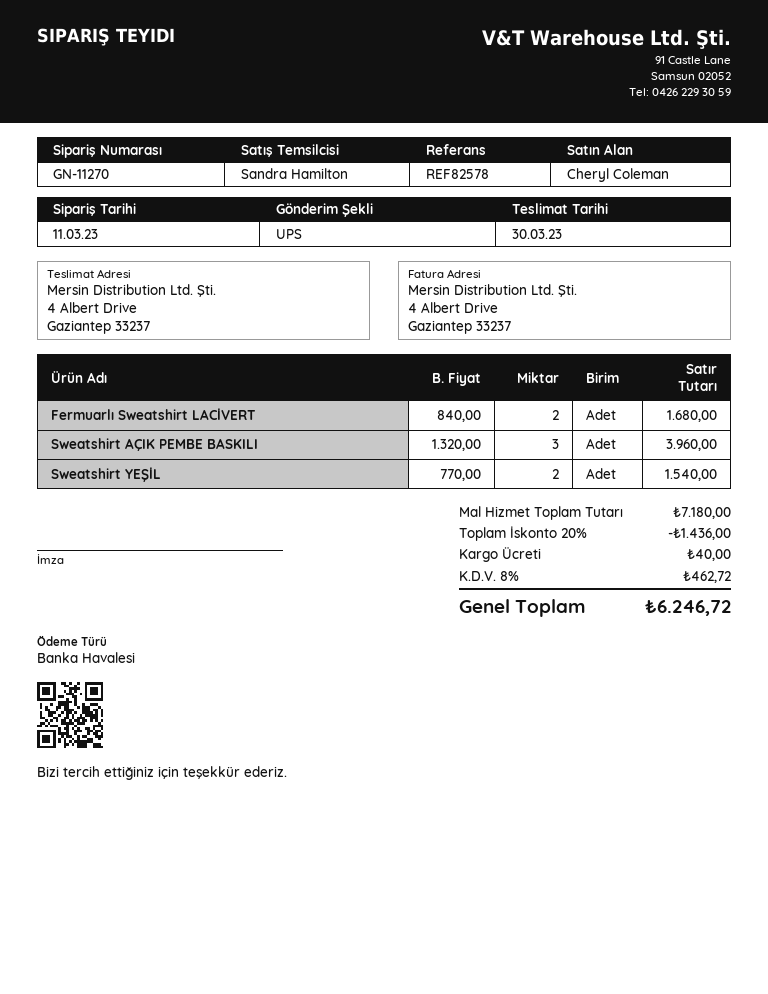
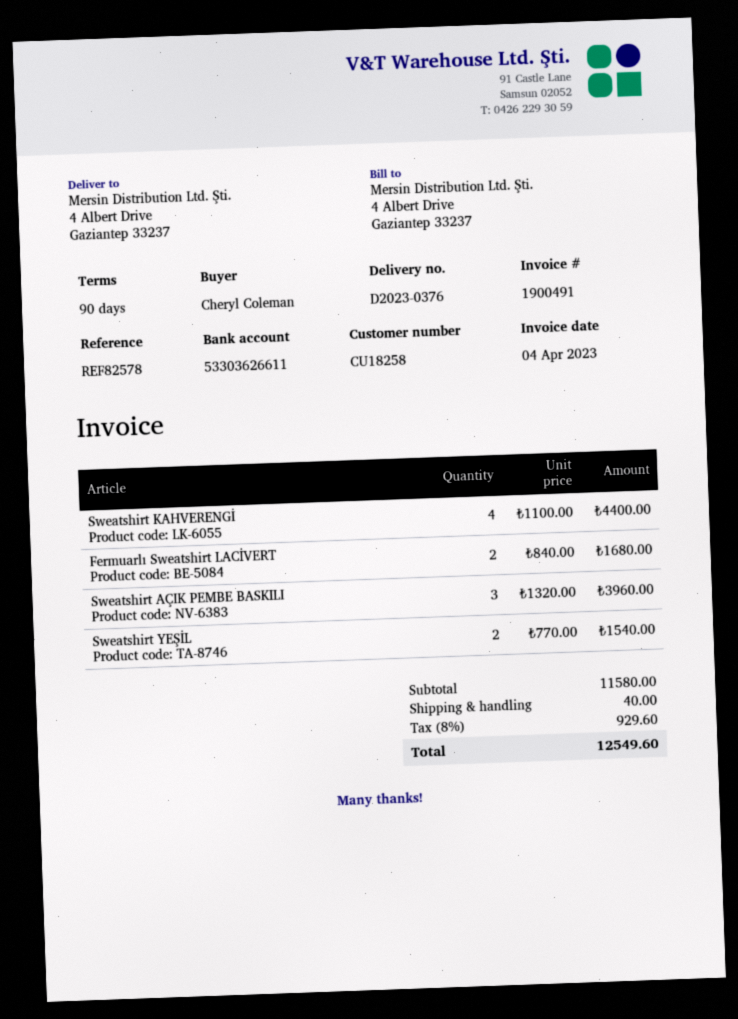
Sweatshirt KAHVERENGİ: none -> 4 x 1100.00 = 4400.00
subtotal: 7180.00 -> 11580.00
discount: 20% = 1436.00 -> none
tax: 8% = 462.72 -> 8% = 929.60
total: 6246.72 -> 12549.60

